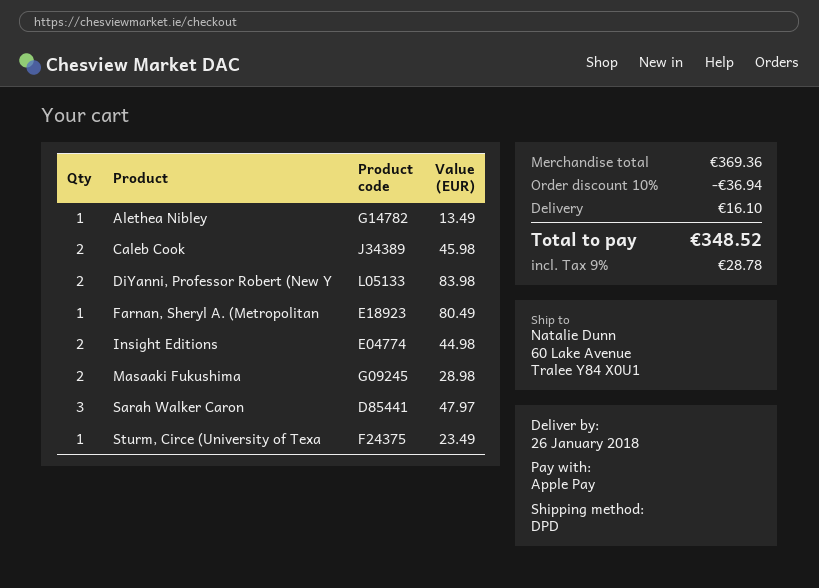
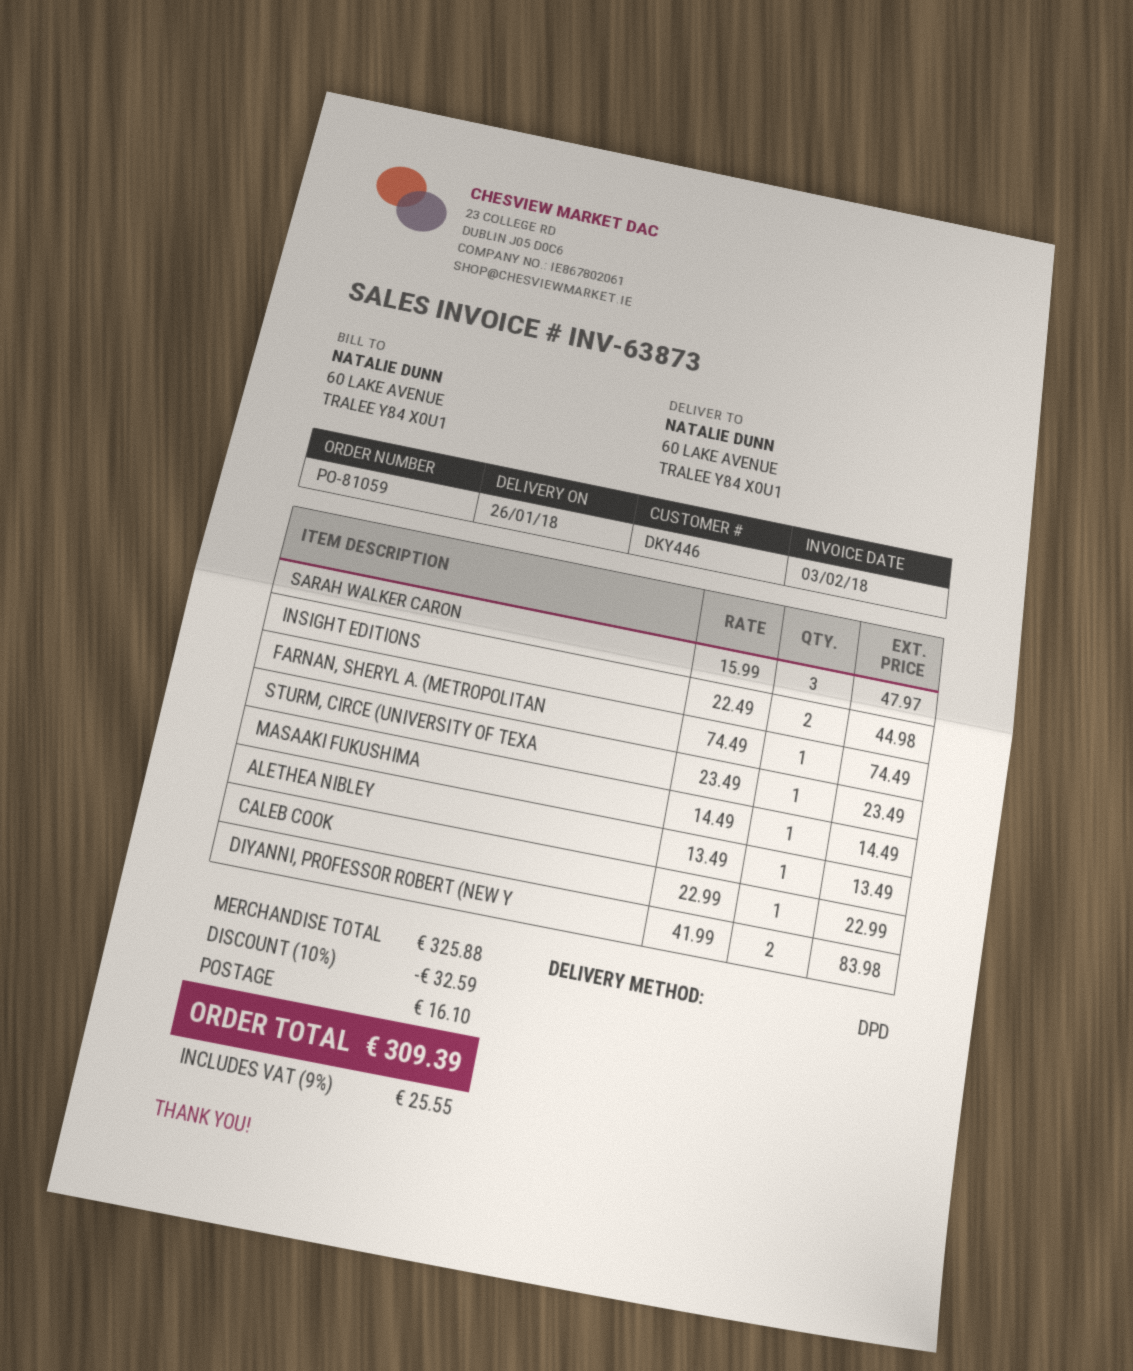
Caleb Cook: 2 for 45.98 -> 1 for 22.99
Farnan, Sheryl A. (Metropolitan: 1 for 80.49 -> 1 for 74.49
Masaaki Fukushima: 2 for 28.98 -> 1 for 14.49
subtotal: 369.36 -> 325.88
discount: 10% = 36.94 -> 10% = 32.59
tax: 9% = 28.78 -> 9% = 25.55
total: 348.52 -> 309.39

